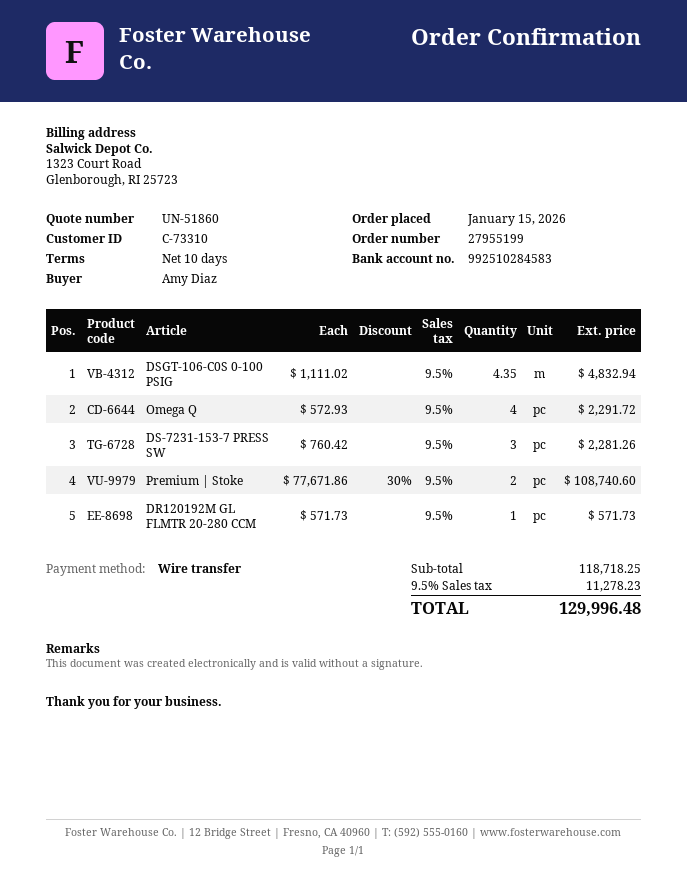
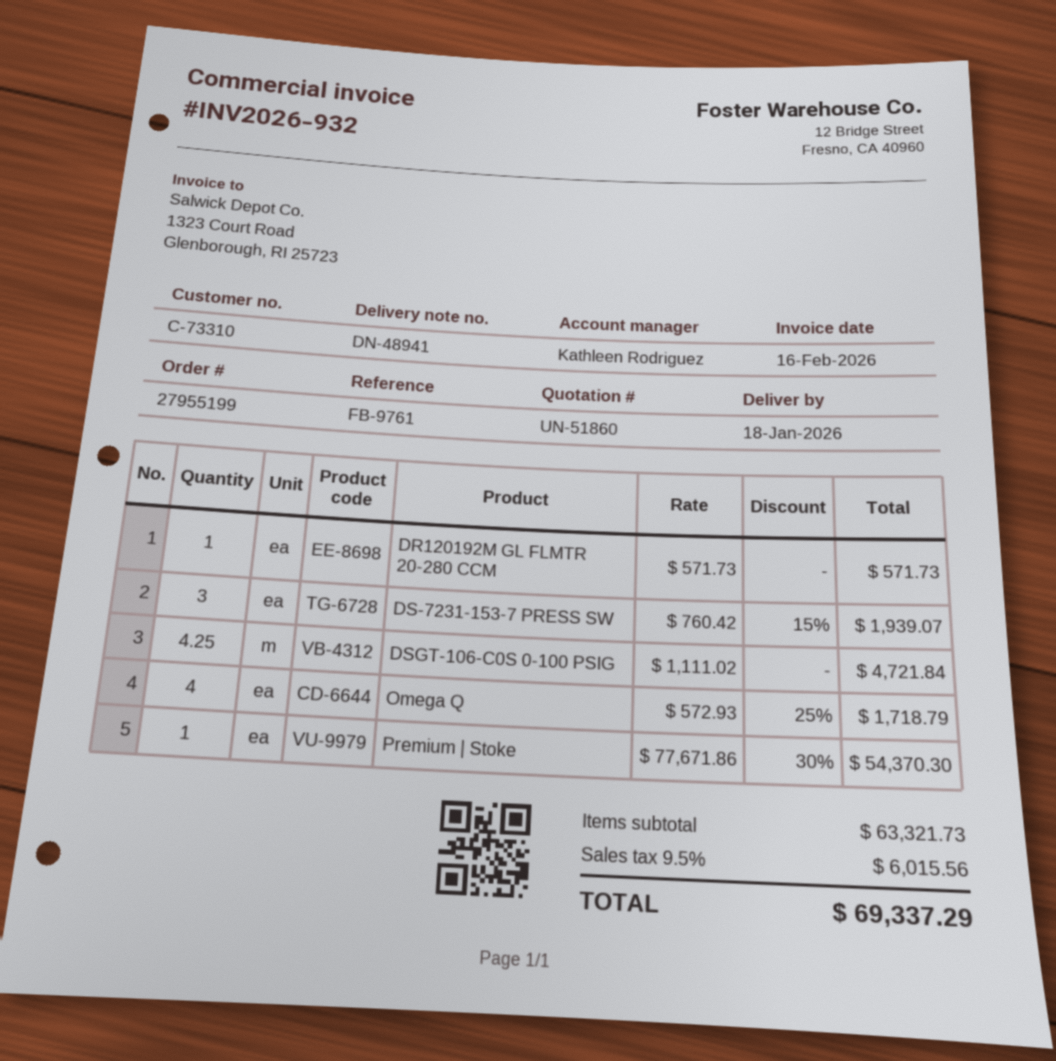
DSGT-106-C0S 0-100 PSIG: 4.35 x 1111.02 = 4832.94 -> 4.25 x 1111.02 = 4721.84
Omega Q: 4 x 572.93 = 2291.72 -> 4 x 572.93 - 25% = 1718.79
DS-7231-153-7 PRESS SW: 3 x 760.42 = 2281.26 -> 3 x 760.42 - 15% = 1939.07
Premium | Stoke: 2 x 77671.86 - 30% = 108740.60 -> 1 x 77671.86 - 30% = 54370.30
subtotal: 118718.25 -> 63321.73
tax: 9.5% = 11278.23 -> 9.5% = 6015.56
total: 129996.48 -> 69337.29

